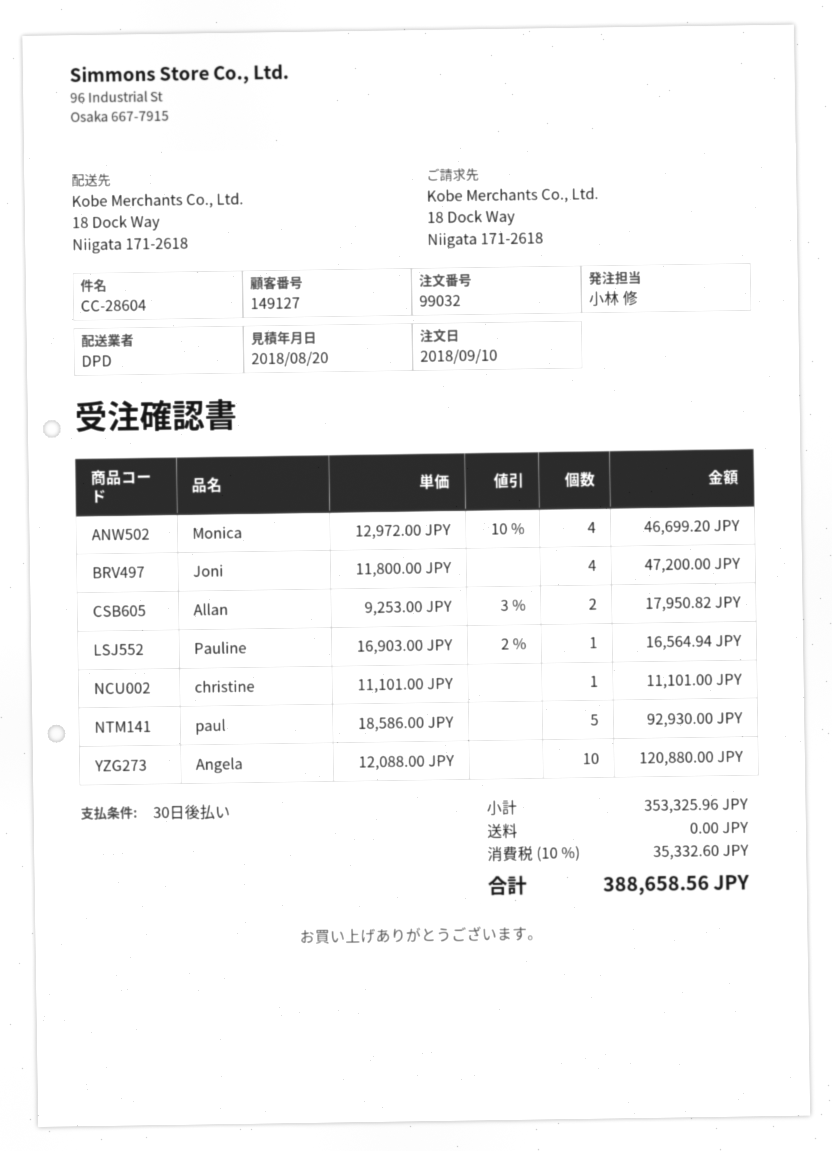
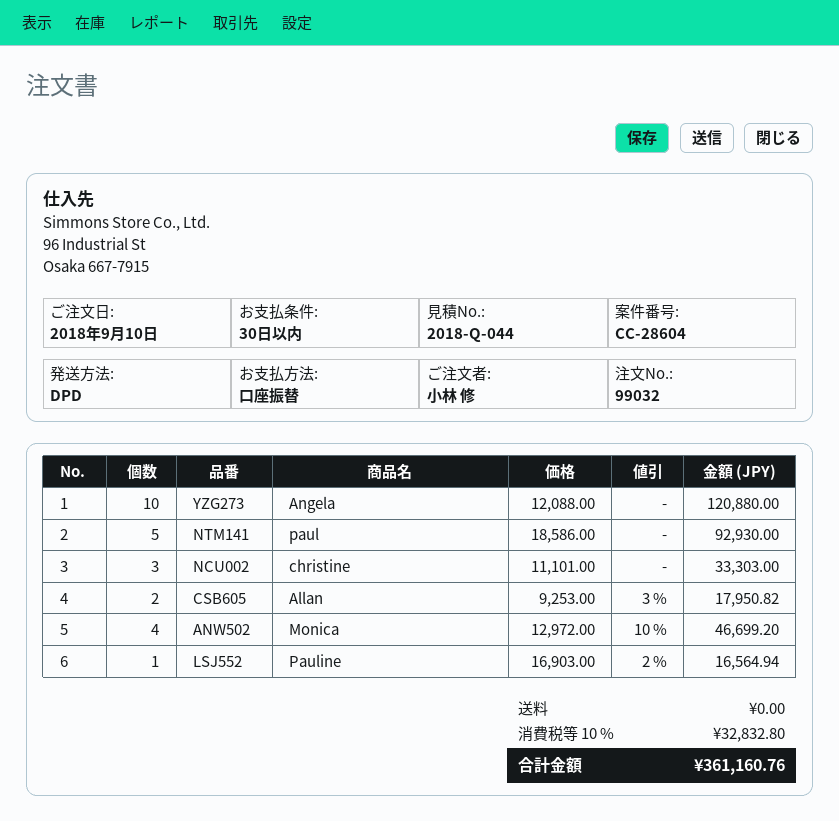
Joni: 4 x 11800.00 = 47200.00 -> none
christine: 1 x 11101.00 = 11101.00 -> 3 x 11101.00 = 33303.00
tax: 10% = 35332.60 -> 10% = 32832.80
total: 388658.56 -> 361160.76

